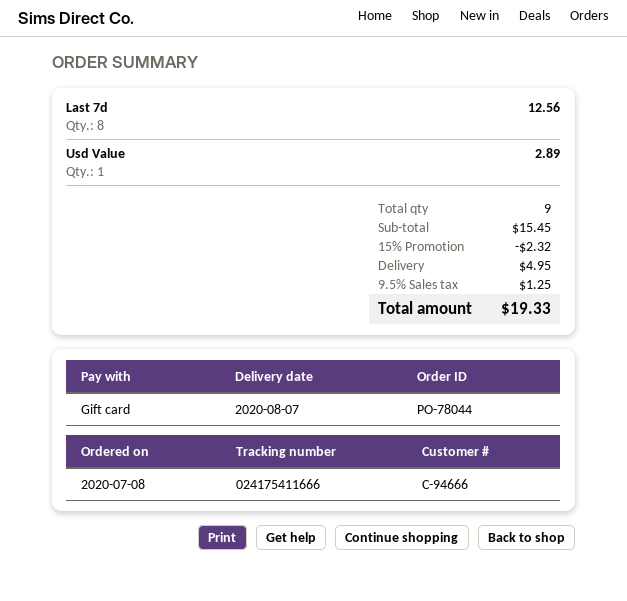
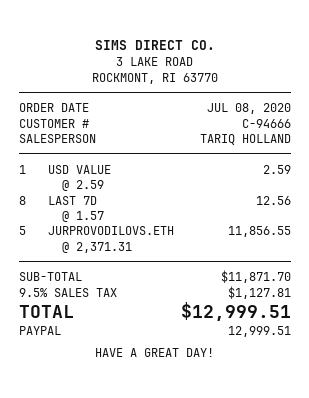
payment method: gift card -> PayPal
Usd Value: 1 for 2.89 -> 1 for 2.59
JURPROVODILOVS.ETH: none -> 5 for 11856.55
subtotal: 15.45 -> 11871.70
discount: 15% = 2.32 -> none
shipping: 4.95 -> none
tax: 9.5% = 1.25 -> 9.5% = 1127.81
total: 19.33 -> 12999.51

